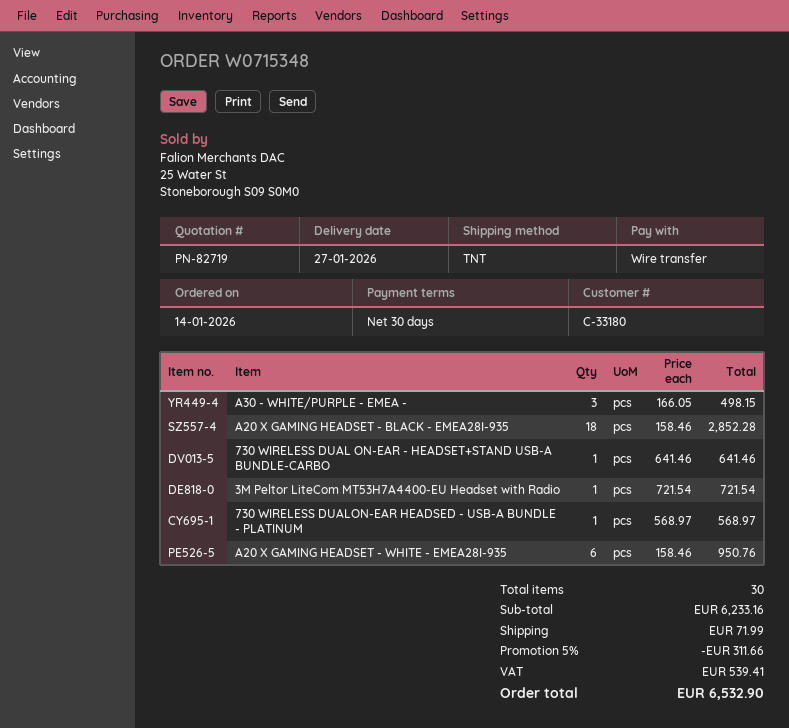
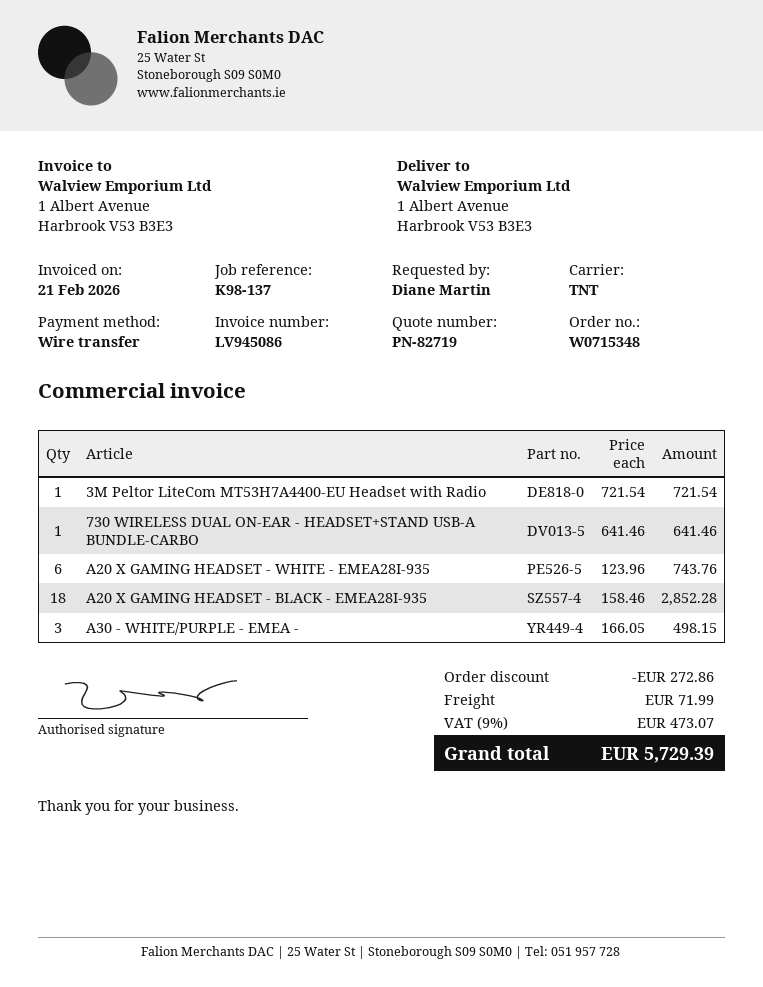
730 WIRELESS DUALON-EAR HEADSED - USB-A BUNDLE - PLATINUM: 1 x 568.97 = 568.97 -> none
A20 X GAMING HEADSET - WHITE - EMEA28I-935: 6 x 158.46 = 950.76 -> 6 x 123.96 = 743.76
discount: 311.66 -> 272.86
tax: 539.41 -> 473.07
total: 6532.90 -> 5729.39

